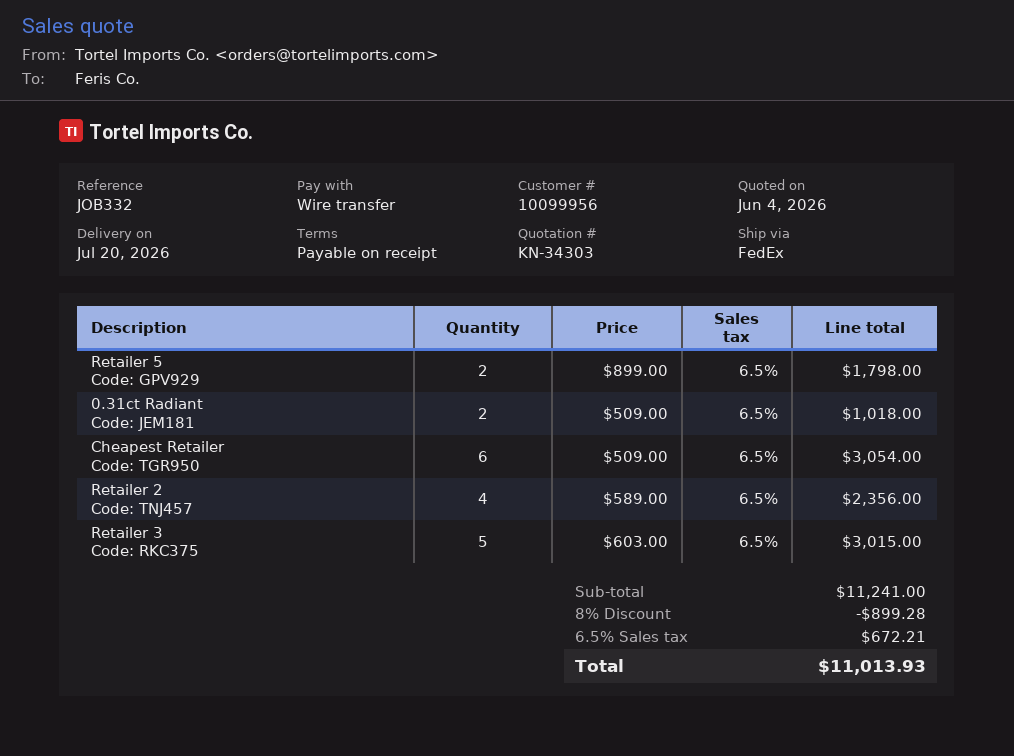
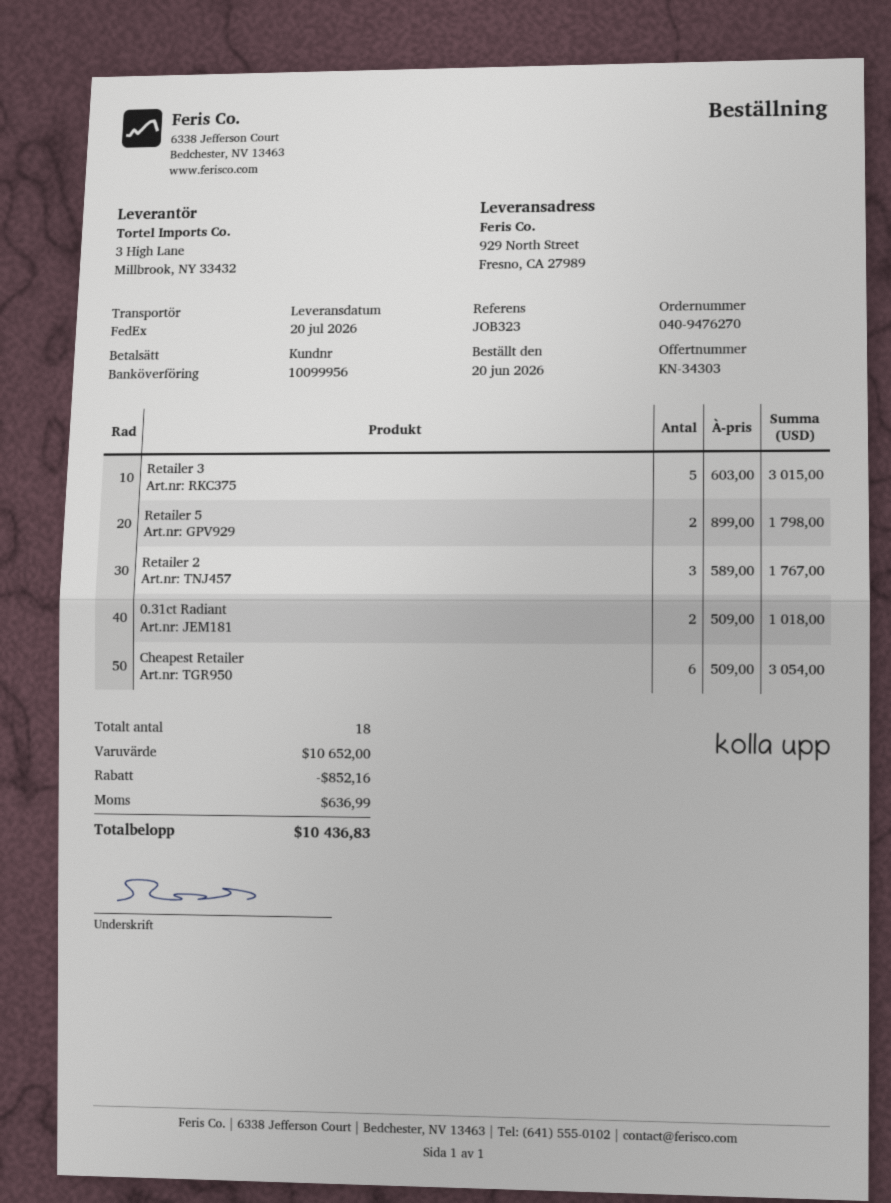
reference: JOB332 -> JOB323
Retailer 2: 4 x 589.00 = 2356.00 -> 3 x 589.00 = 1767.00
subtotal: 11241.00 -> 10652.00
discount: 899.28 -> 852.16
tax: 672.21 -> 636.99
total: 11013.93 -> 10436.83

